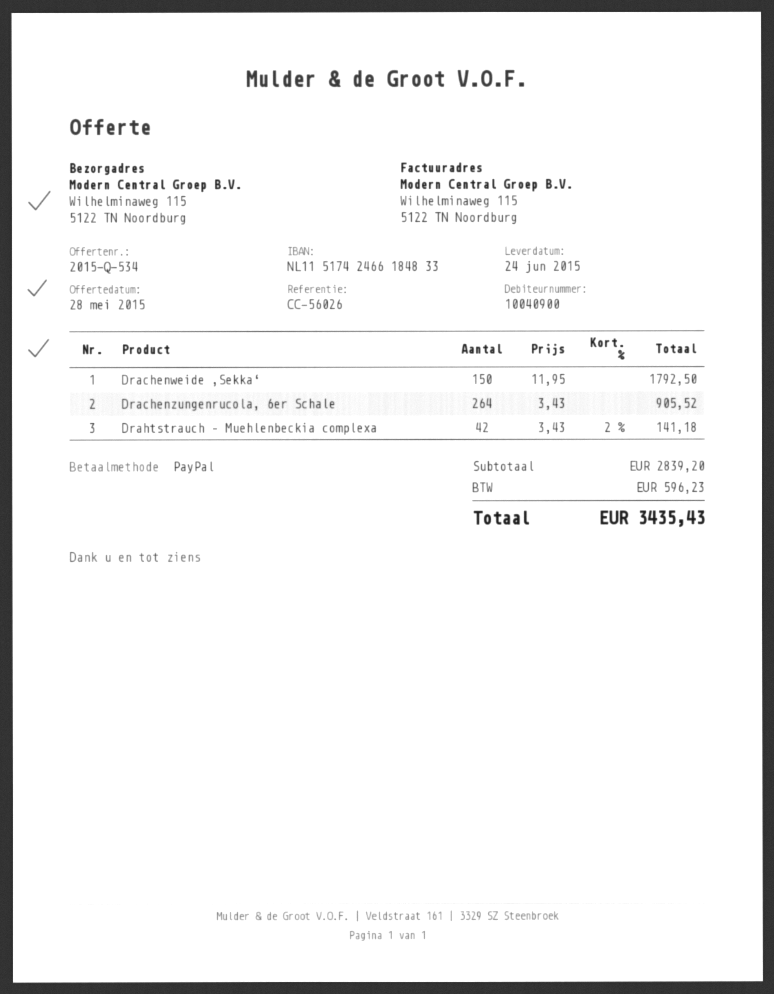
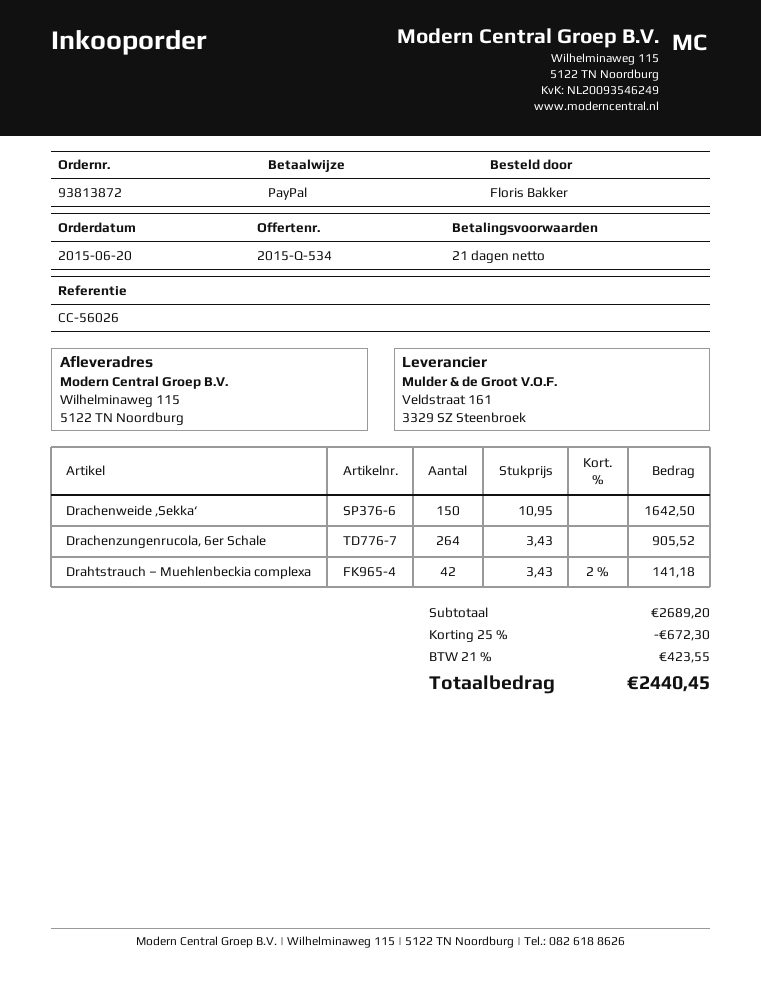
Drachenweide ‚Sekka‘: 150 x 11.95 = 1792.50 -> 150 x 10.95 = 1642.50
subtotal: 2839.20 -> 2689.20
discount: none -> 25% = 672.30
tax: 596.23 -> 423.55
total: 3435.43 -> 2440.45

